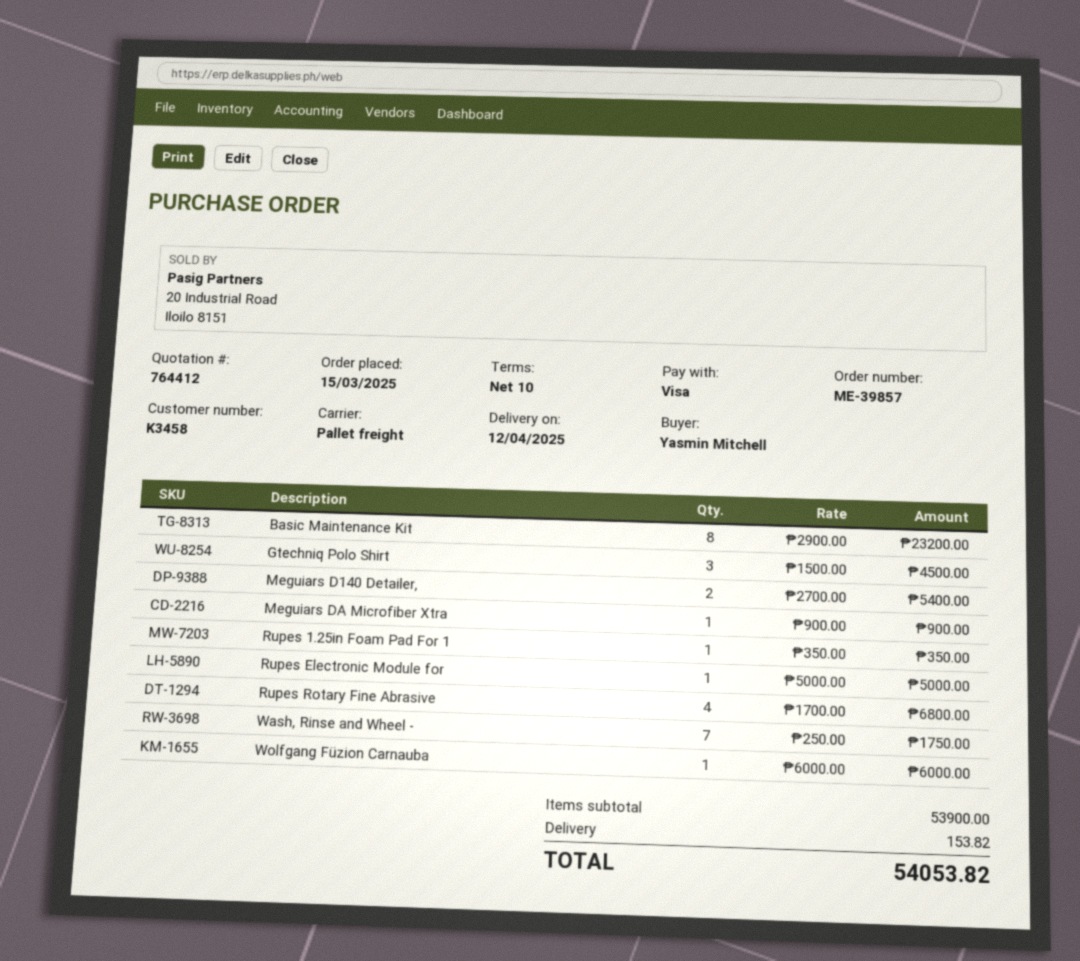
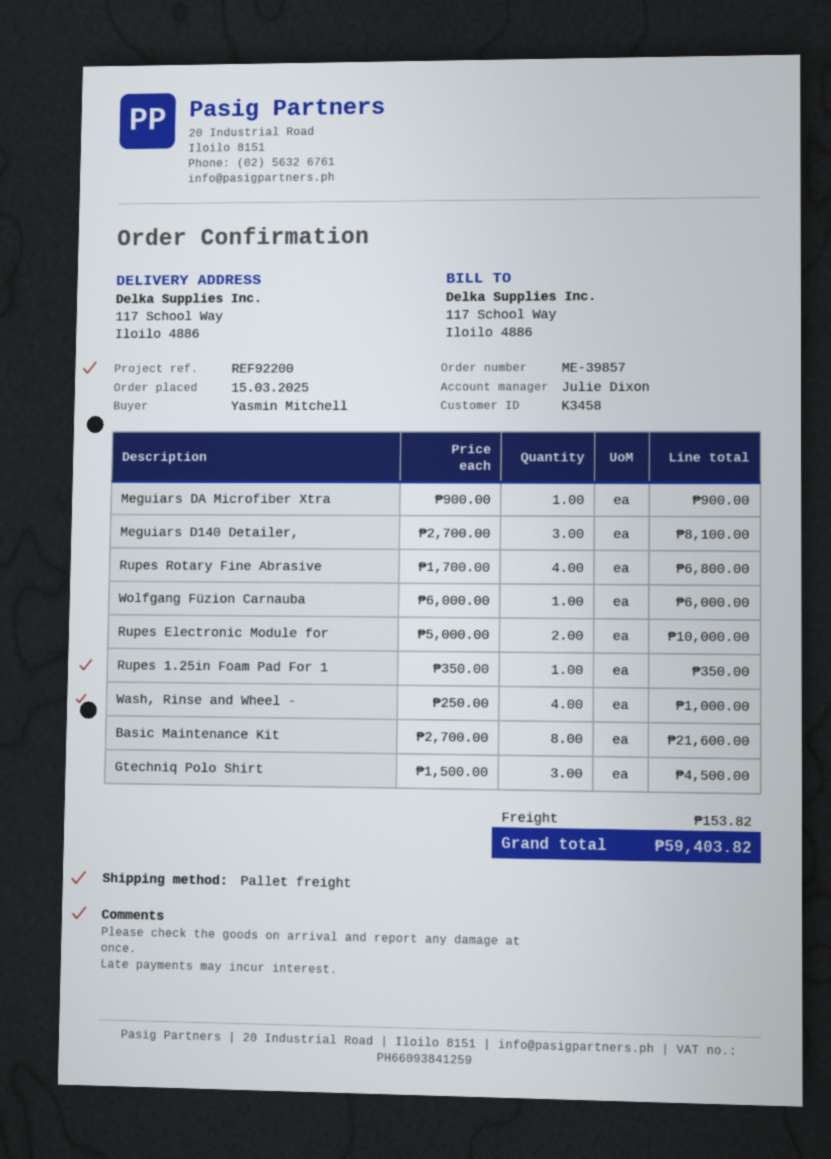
Basic Maintenance Kit: 8 x 2900.00 = 23200.00 -> 8 x 2700.00 = 21600.00
Meguiars D140 Detailer,: 2 x 2700.00 = 5400.00 -> 3 x 2700.00 = 8100.00
Rupes Electronic Module for: 1 x 5000.00 = 5000.00 -> 2 x 5000.00 = 10000.00
Wash, Rinse and Wheel -: 7 x 250.00 = 1750.00 -> 4 x 250.00 = 1000.00
total: 54053.82 -> 59403.82

